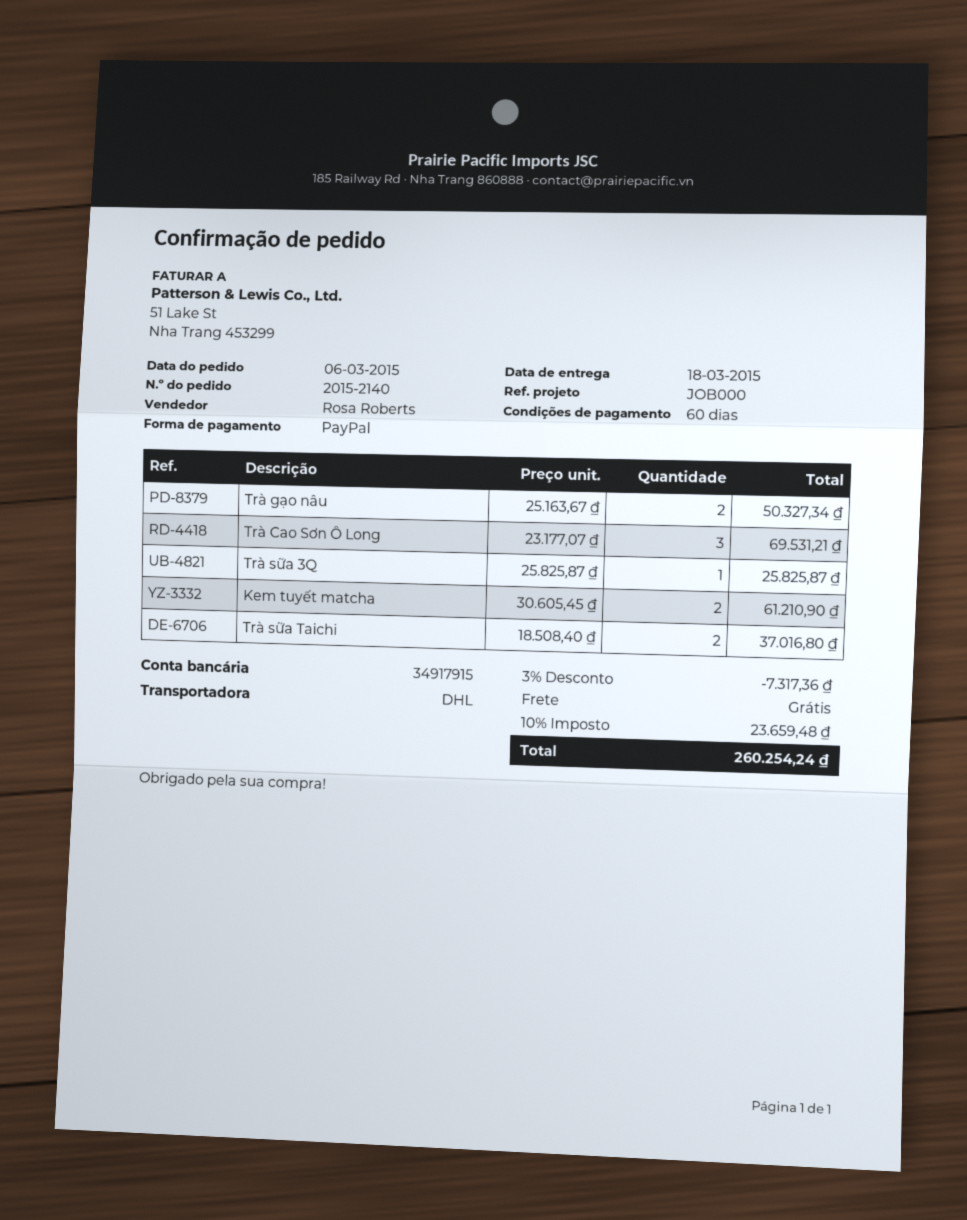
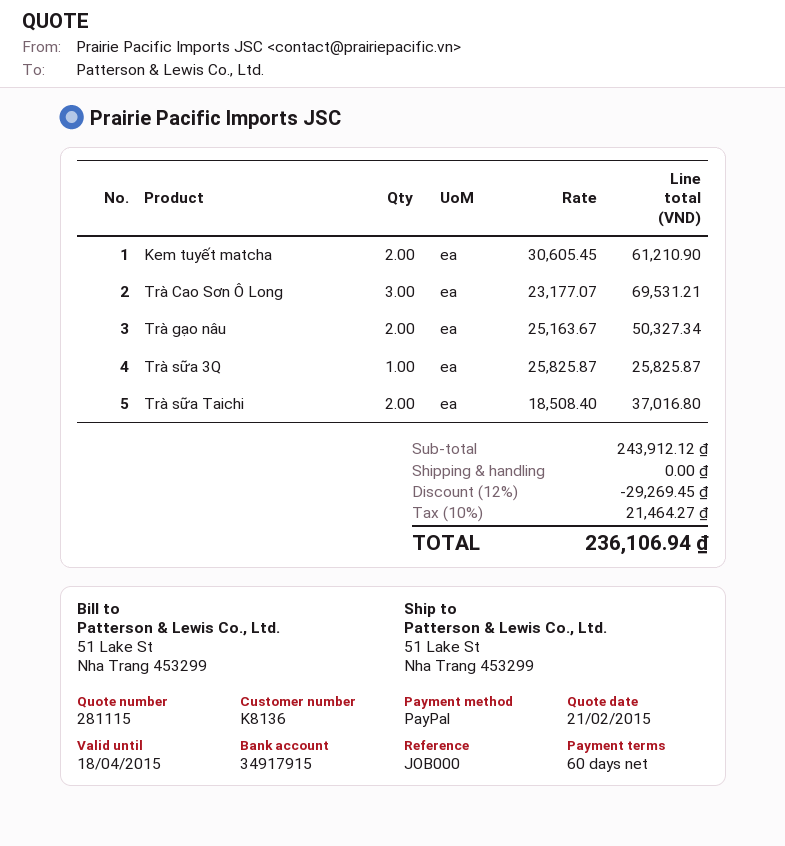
discount: 3% = 7317.36 -> 12% = 29269.45
tax: 10% = 23659.48 -> 10% = 21464.27
total: 260254.24 -> 236106.94

